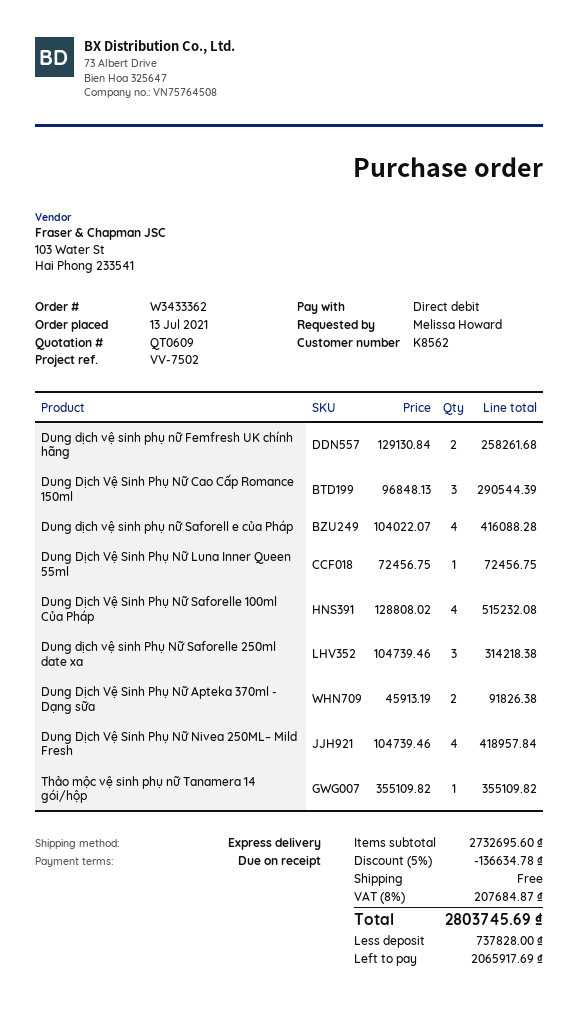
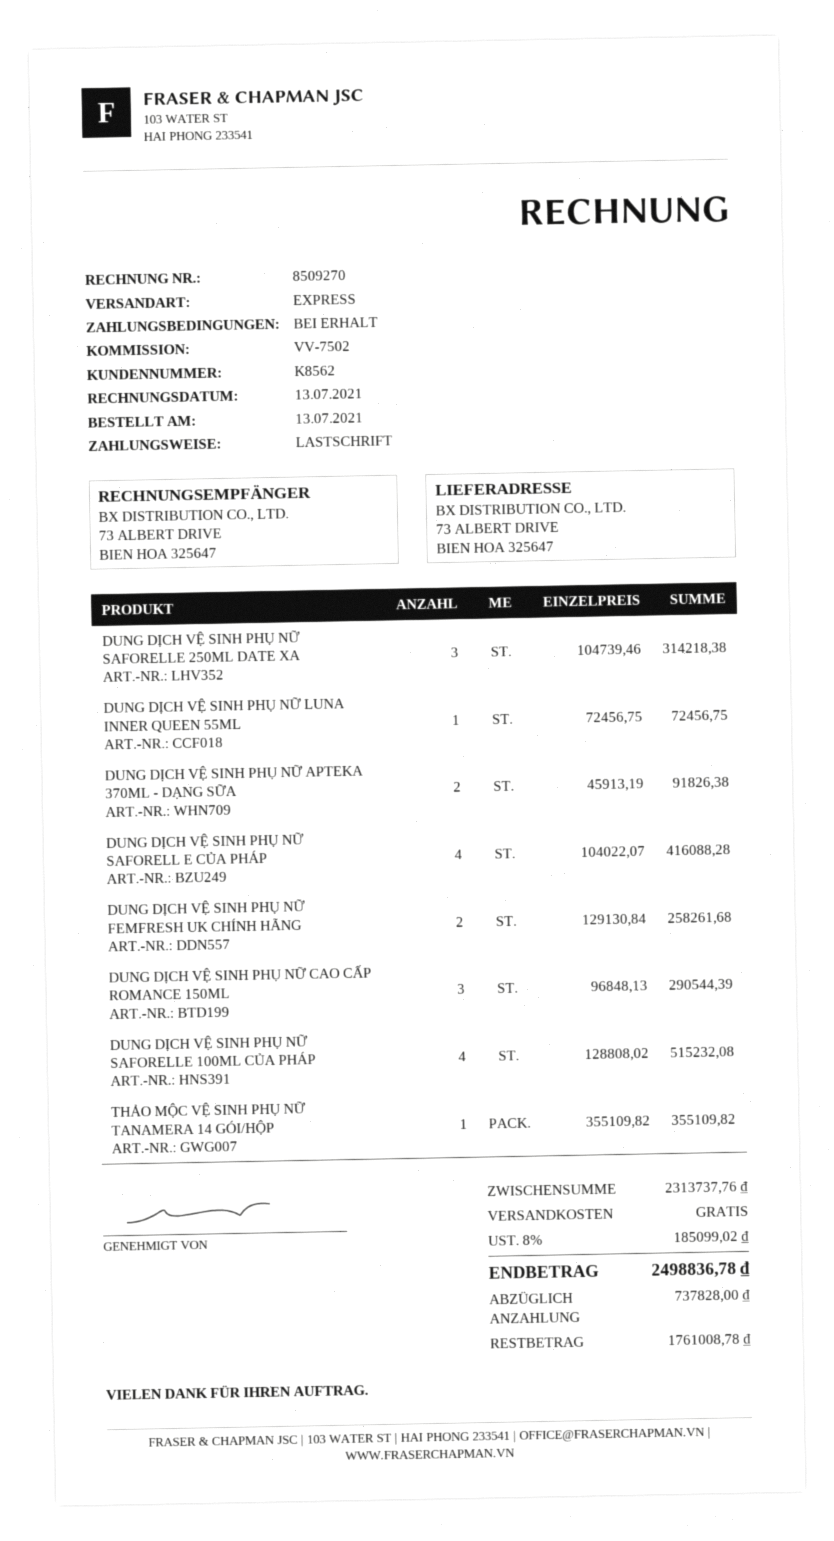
Dung Dịch Vệ Sinh Phụ Nữ Nivea 250ML– Mild Fresh: 4 x 104739.46 = 418957.84 -> none
subtotal: 2732695.60 -> 2313737.76
discount: 5% = 136634.78 -> none
tax: 8% = 207684.87 -> 8% = 185099.02
total: 2803745.69 -> 2498836.78
balance: 2065917.69 -> 1761008.78

